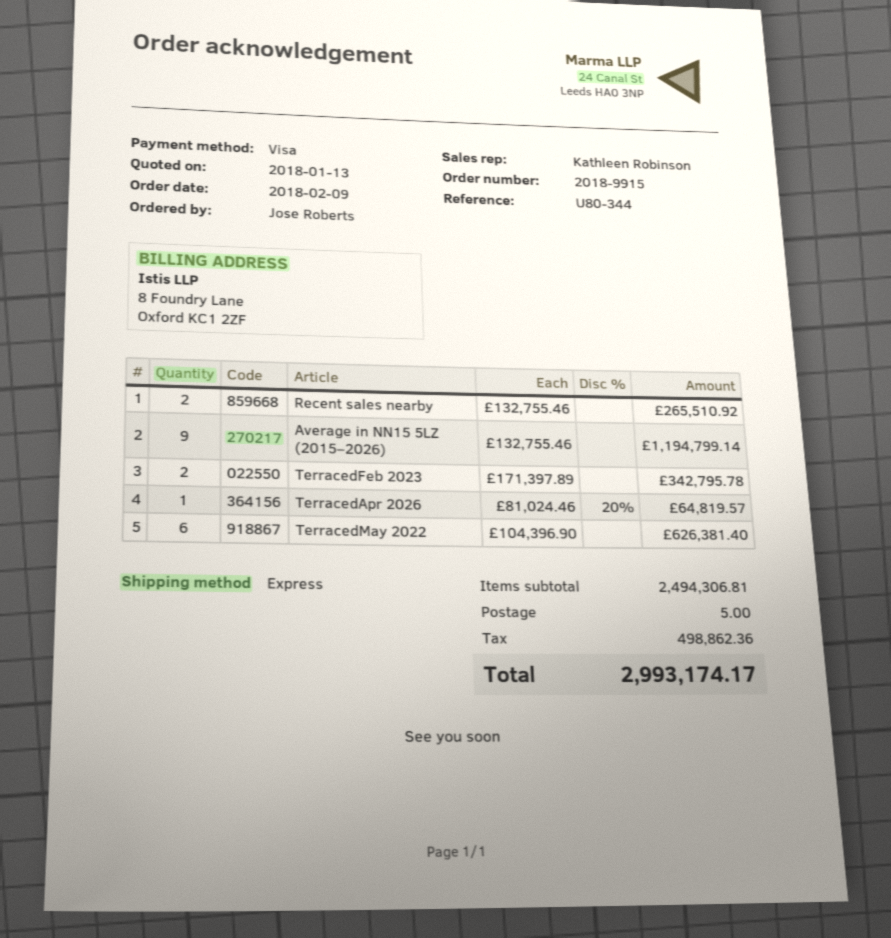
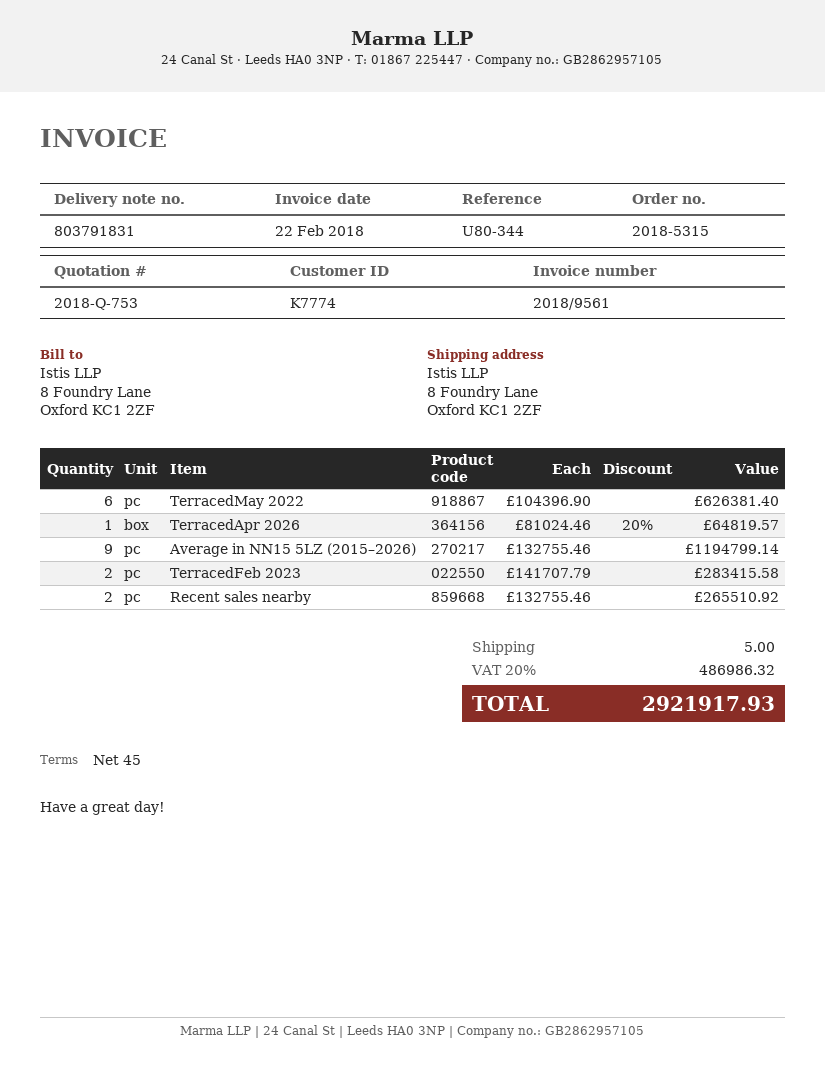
order number: 2018-9915 -> 2018-5315
TerracedFeb 2023: 2 x 171397.89 = 342795.78 -> 2 x 141707.79 = 283415.58
tax: 498862.36 -> 486986.32
total: 2993174.17 -> 2921917.93

